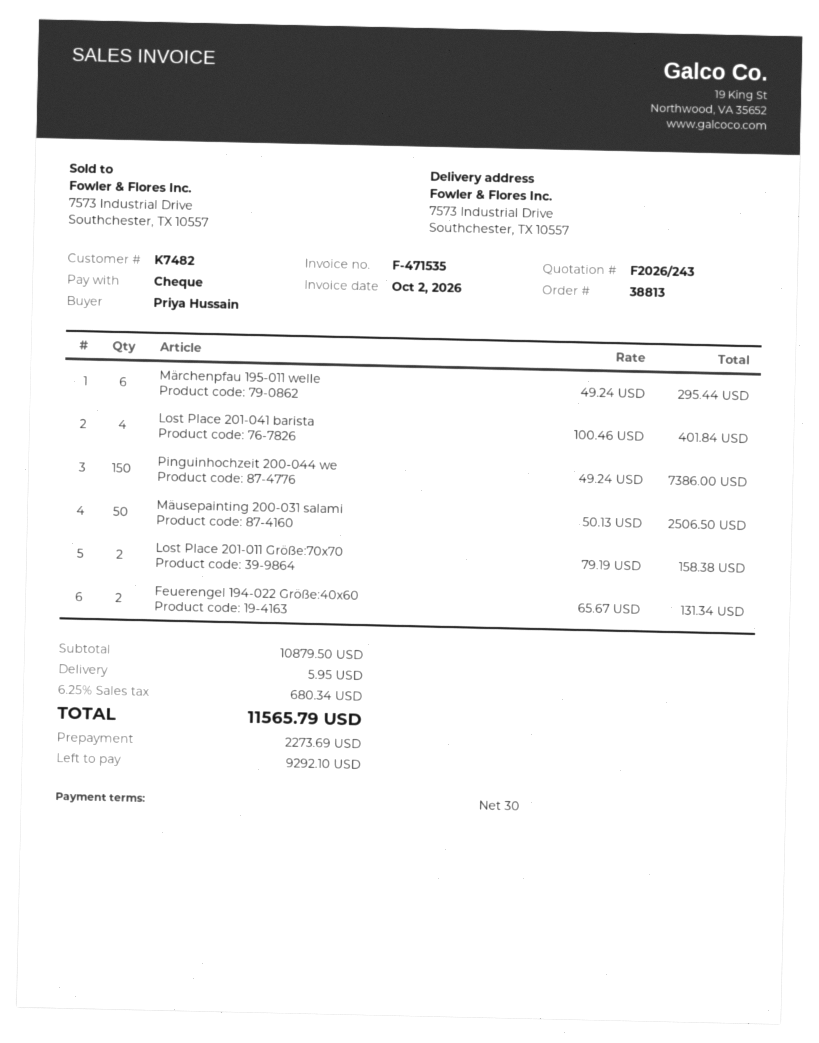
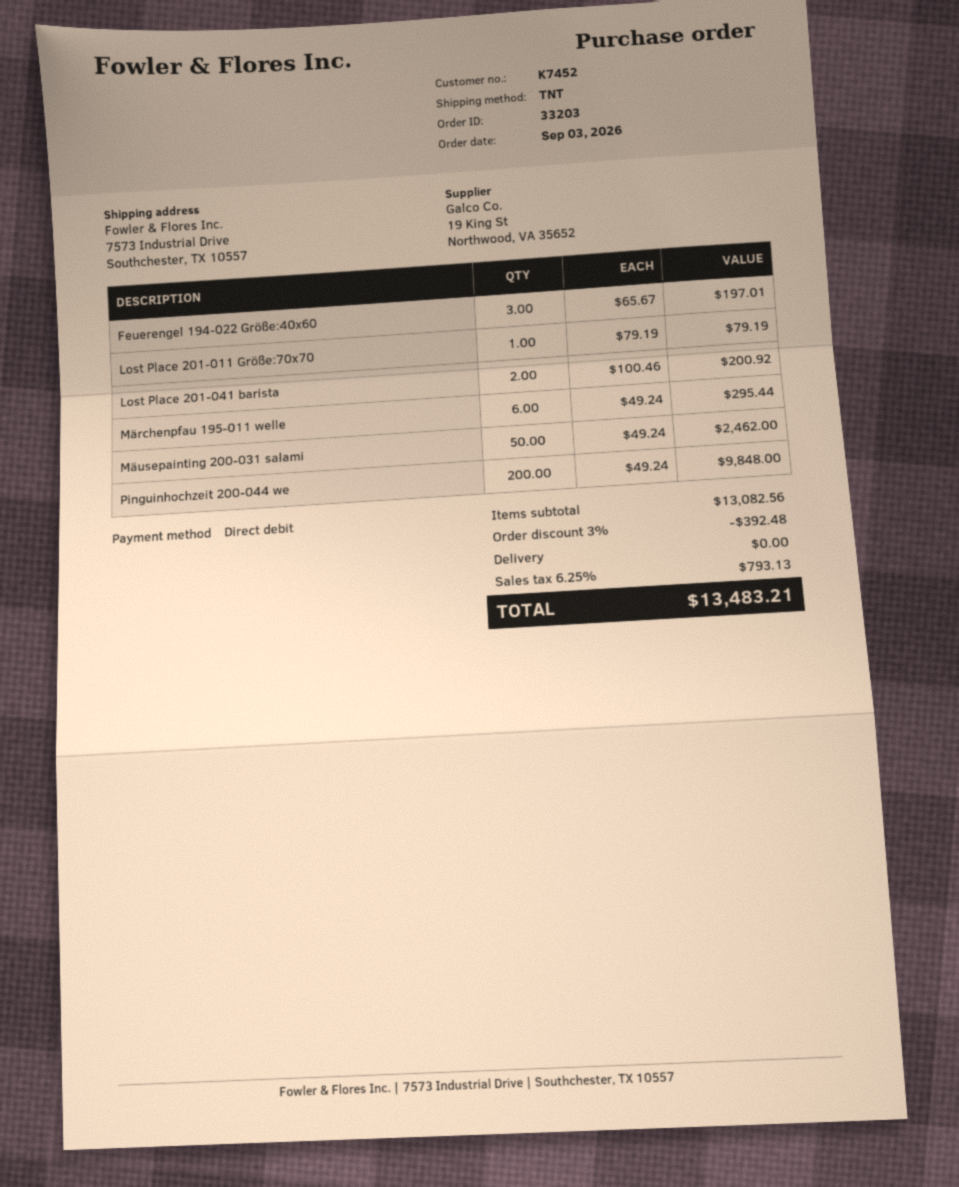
order number: 38813 -> 33203
customer number: K7482 -> K7452
payment method: cheque -> direct debit
Lost Place 201-041 barista: 4 x 100.46 = 401.84 -> 2 x 100.46 = 200.92
Pinguinhochzeit 200-044 we: 150 x 49.24 = 7386.00 -> 200 x 49.24 = 9848.00
Mäusepainting 200-031 salami: 50 x 50.13 = 2506.50 -> 50 x 49.24 = 2462.00
Lost Place 201-011 Größe:70x70: 2 x 79.19 = 158.38 -> 1 x 79.19 = 79.19
Feuerengel 194-022 Größe:40x60: 2 x 65.67 = 131.34 -> 3 x 65.67 = 197.01
subtotal: 10879.50 -> 13082.56
discount: none -> 3% = 392.48
shipping: 5.95 -> 0.00
tax: 6.25% = 680.34 -> 6.25% = 793.13
total: 11565.79 -> 13483.21

